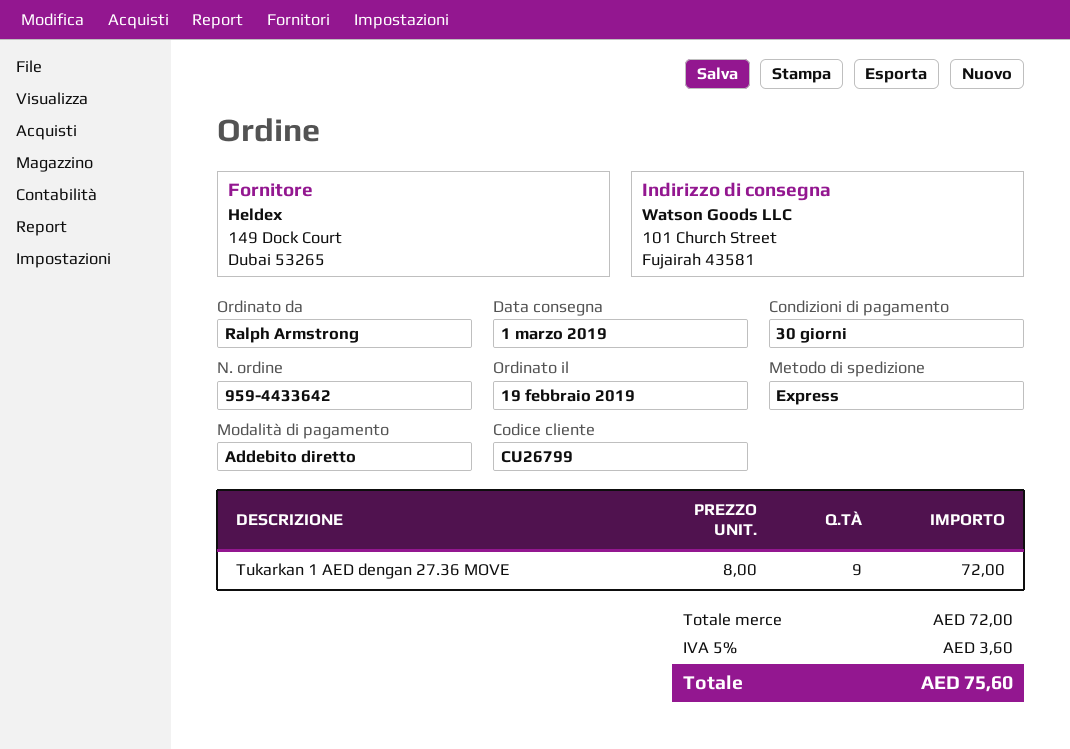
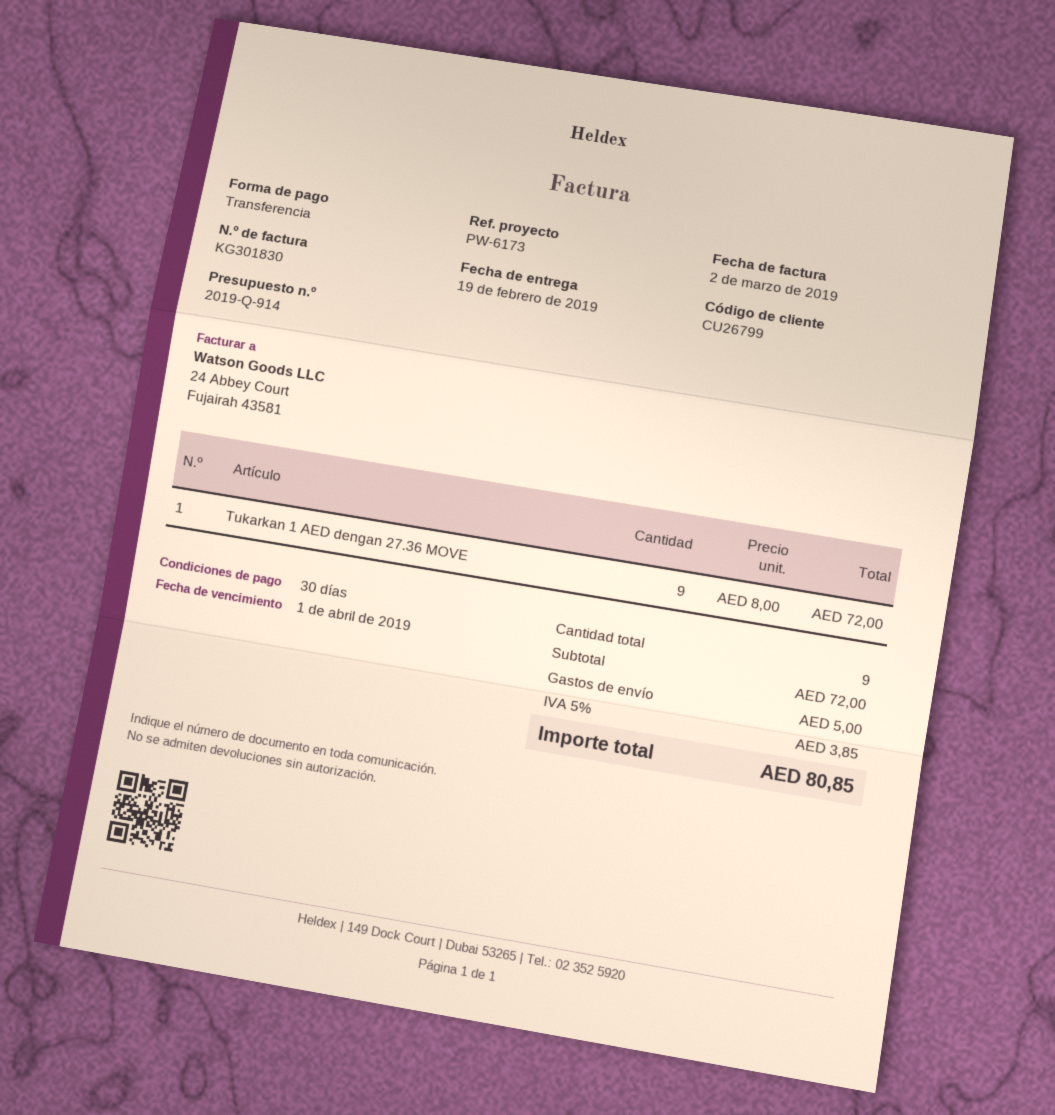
delivery date: 2019-03-01 -> 2019-02-19
payment method: direct debit -> bank transfer
shipping: none -> 5.00
tax: 5% = 3.60 -> 5% = 3.85
total: 75.60 -> 80.85

